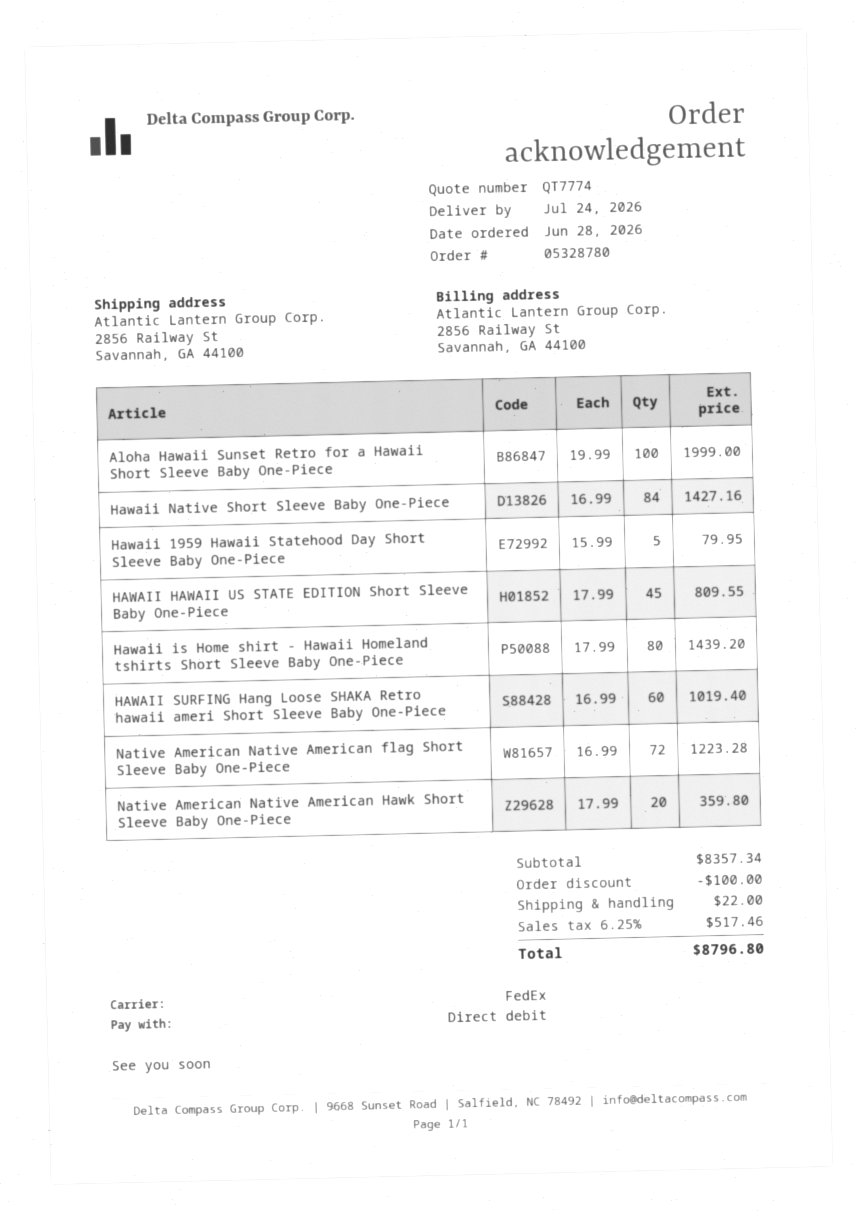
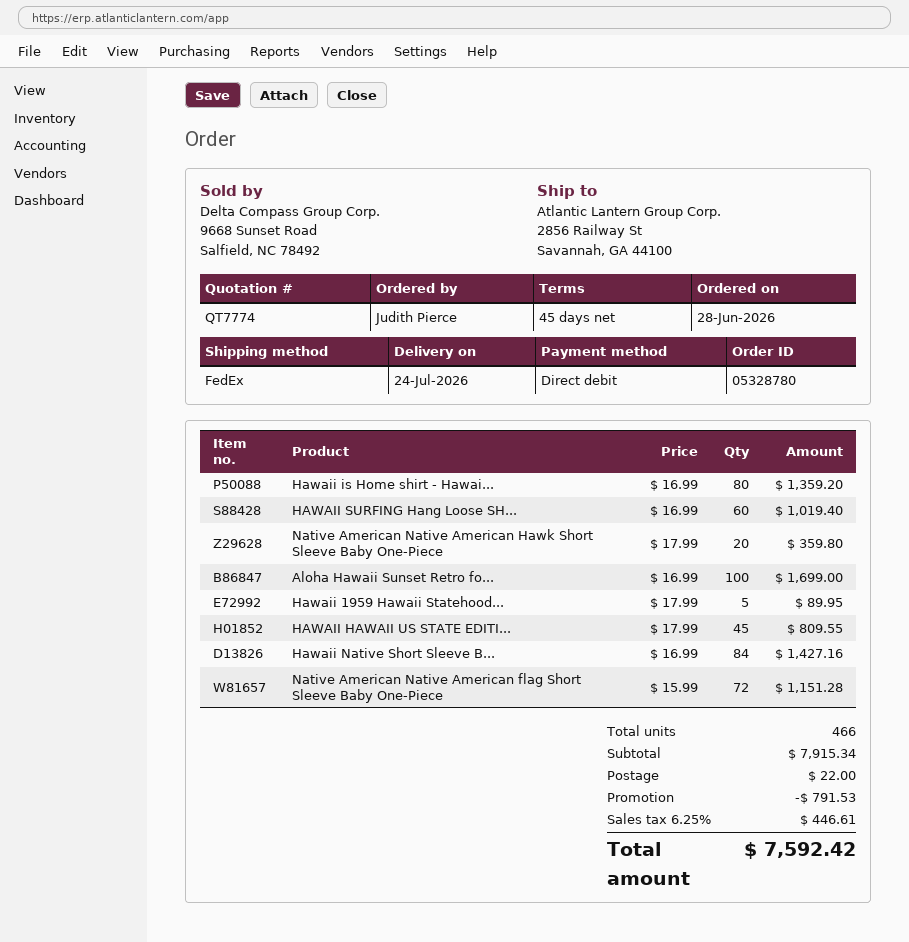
Aloha Hawaii Sunset Retro for a Hawaii Short Sleeve Baby One-Piece: 100 x 19.99 = 1999.00 -> 100 x 16.99 = 1699.00
Hawaii 1959 Hawaii Statehood Day Short Sleeve Baby One-Piece: 5 x 15.99 = 79.95 -> 5 x 17.99 = 89.95
Hawaii is Home shirt - Hawaii Homeland tshirts Short Sleeve Baby One-Piece: 80 x 17.99 = 1439.20 -> 80 x 16.99 = 1359.20
Native American Native American flag Short Sleeve Baby One-Piece: 72 x 16.99 = 1223.28 -> 72 x 15.99 = 1151.28
subtotal: 8357.34 -> 7915.34
discount: 100.00 -> 791.53
tax: 6.25% = 517.46 -> 6.25% = 446.61
total: 8796.80 -> 7592.42

